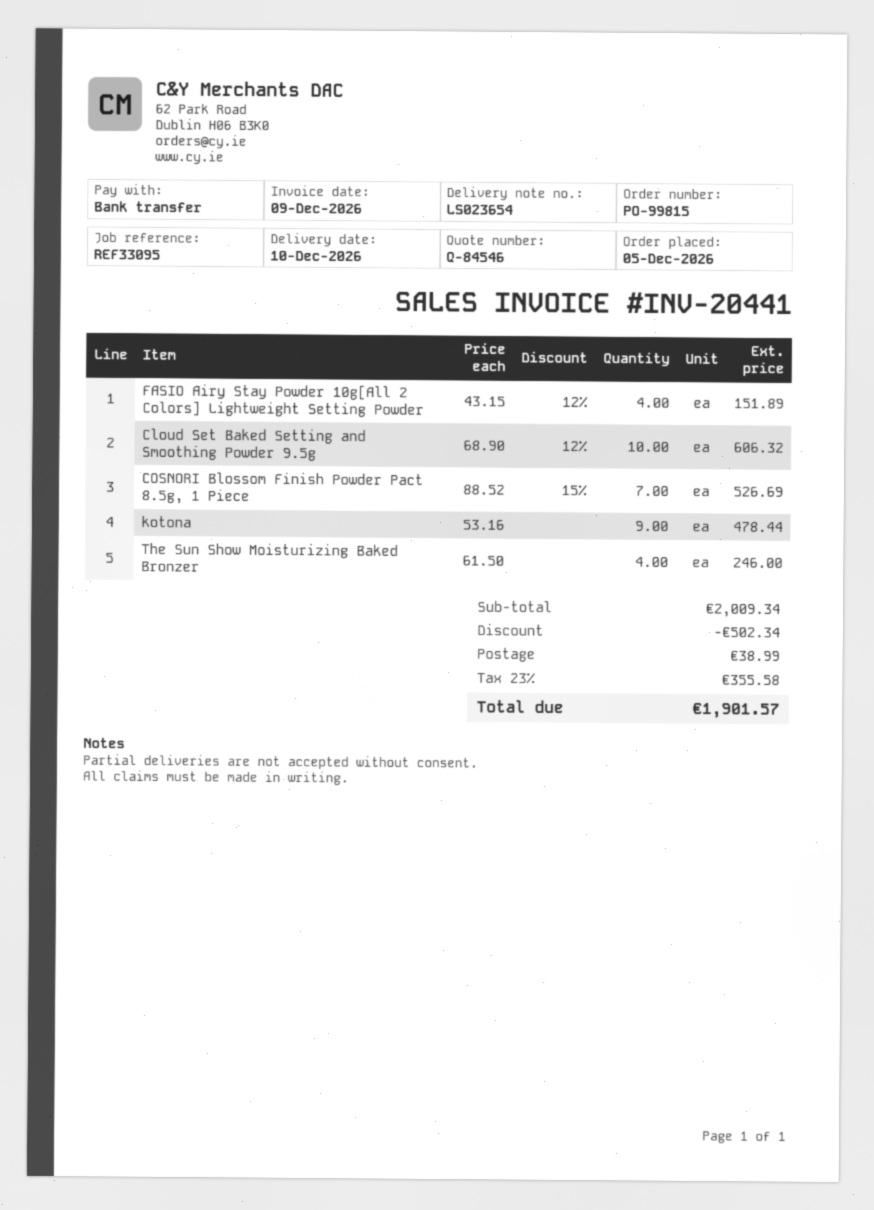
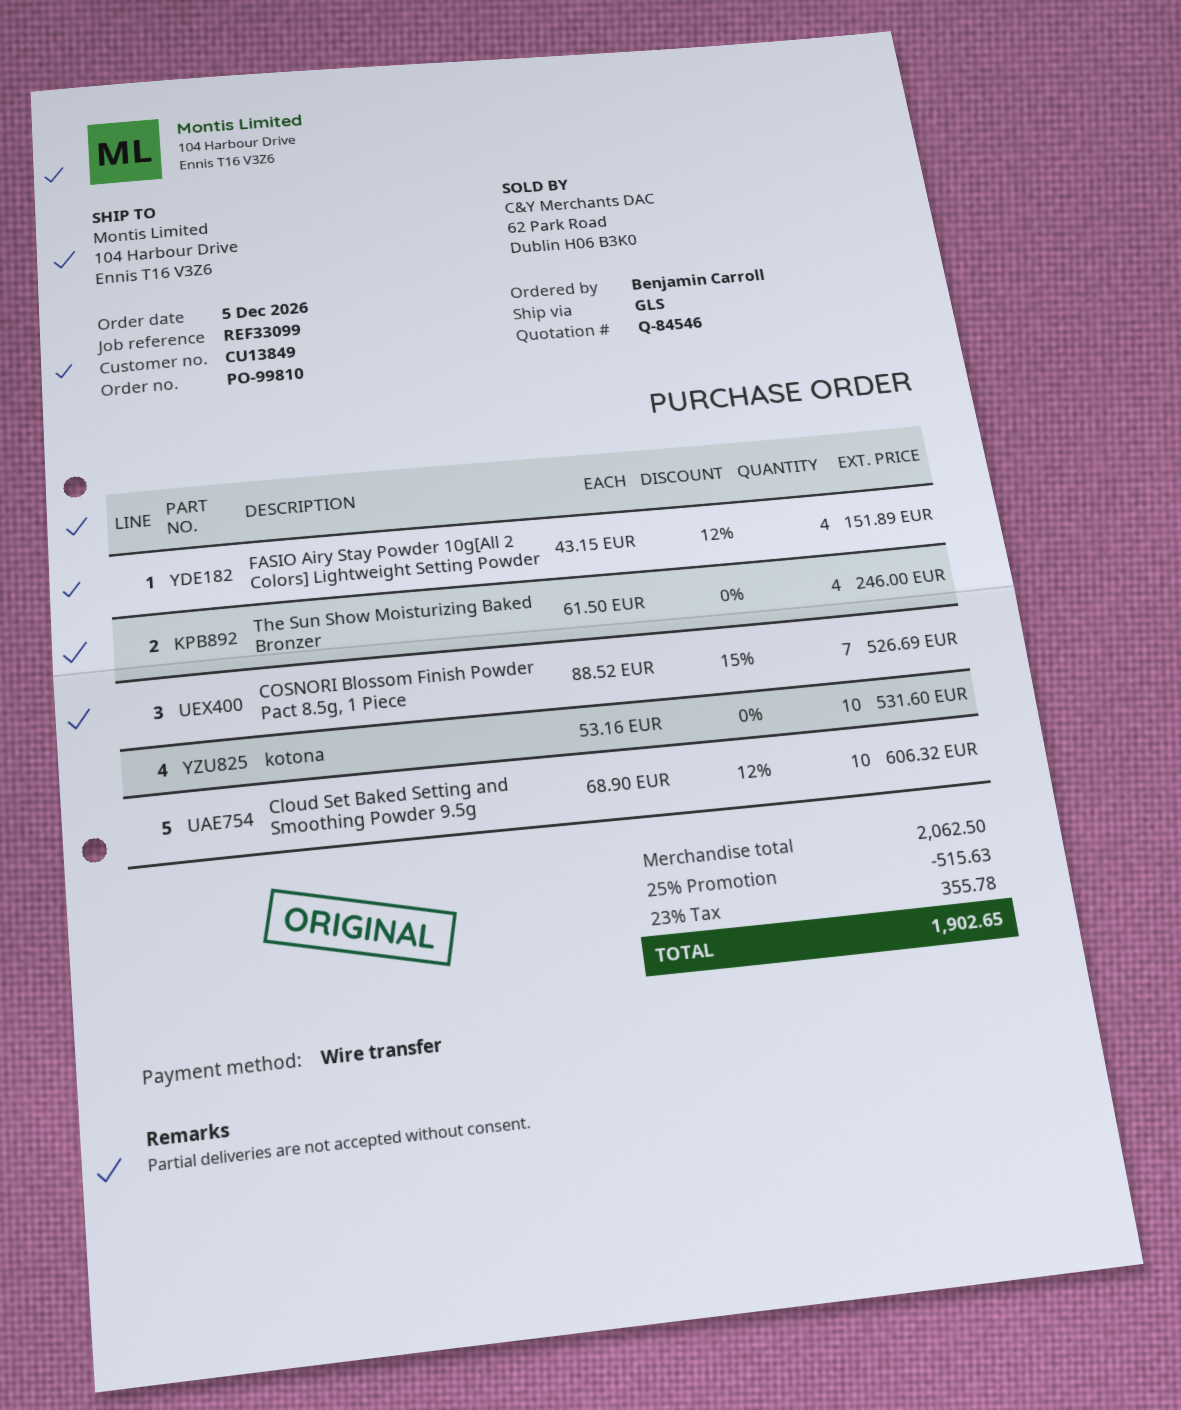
order number: PO-99815 -> PO-99810
reference: REF33095 -> REF33099
kotona: 9 x 53.16 = 478.44 -> 10 x 53.16 = 531.60
subtotal: 2009.34 -> 2062.50
discount: 502.34 -> 515.63
shipping: 38.99 -> none
tax: 23% = 355.58 -> 23% = 355.78
total: 1901.57 -> 1902.65

